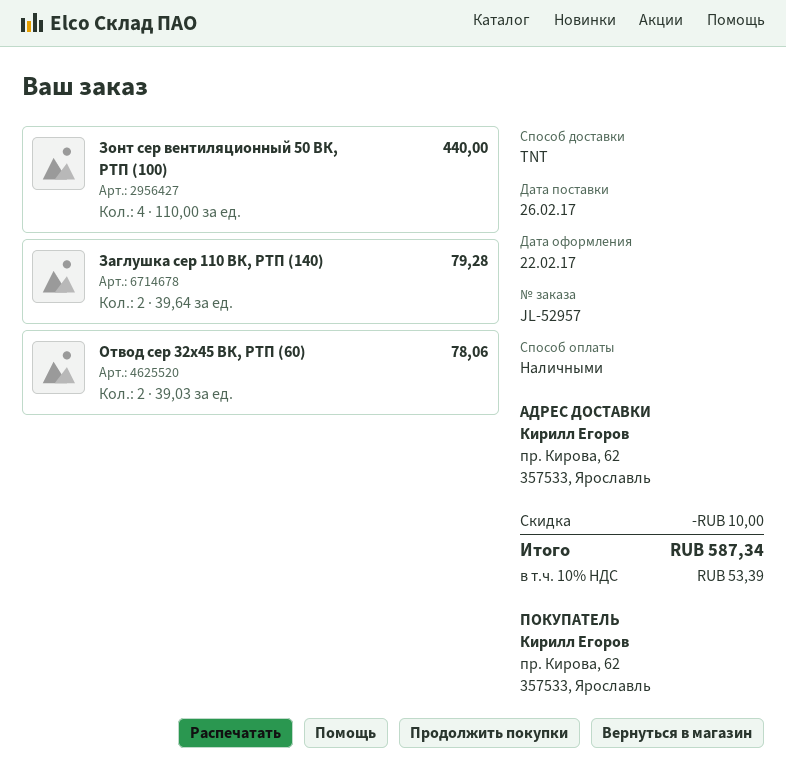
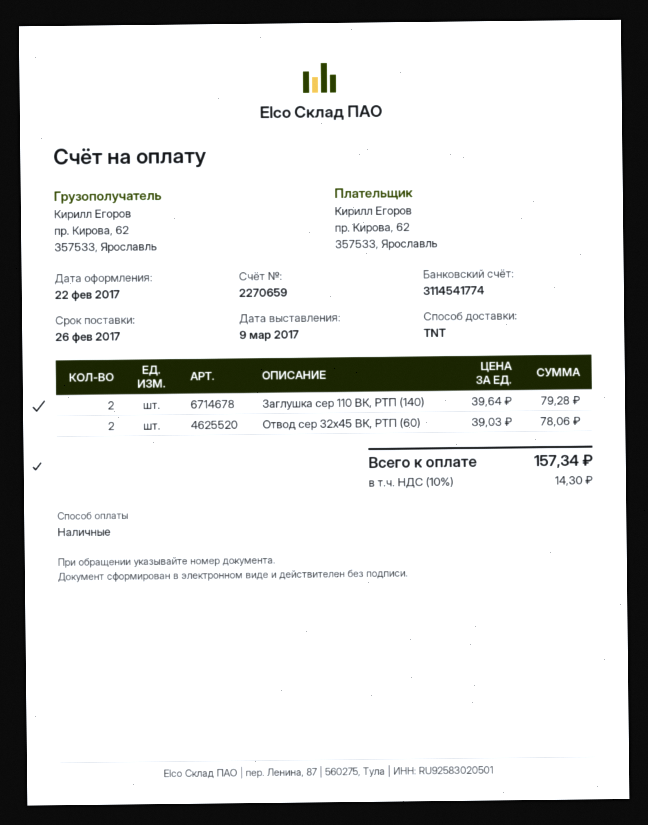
Зонт сер вентиляционный 50 ВК, РТП (100): 4 x 110.00 = 440.00 -> none
discount: 10.00 -> none
tax: 10% = 53.39 -> 10% = 14.30
total: 587.34 -> 157.34

